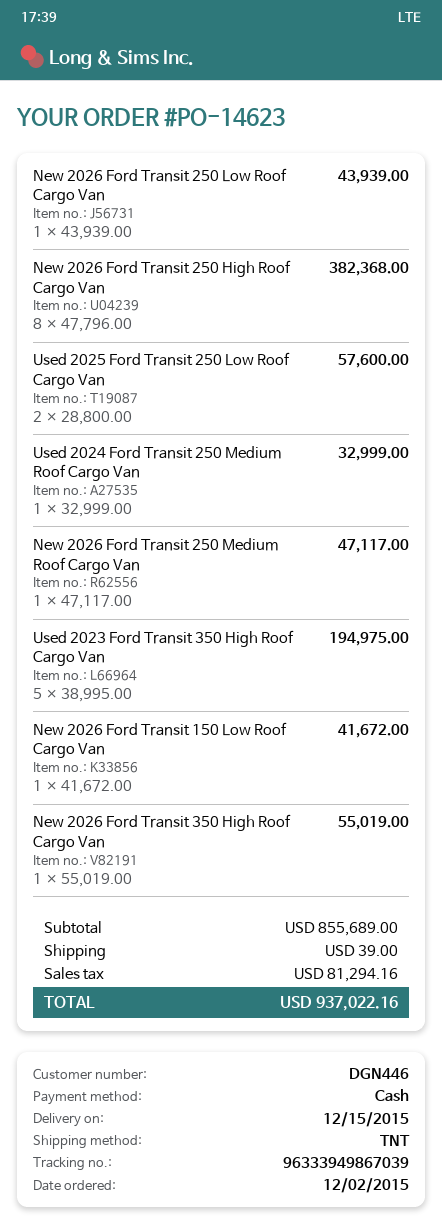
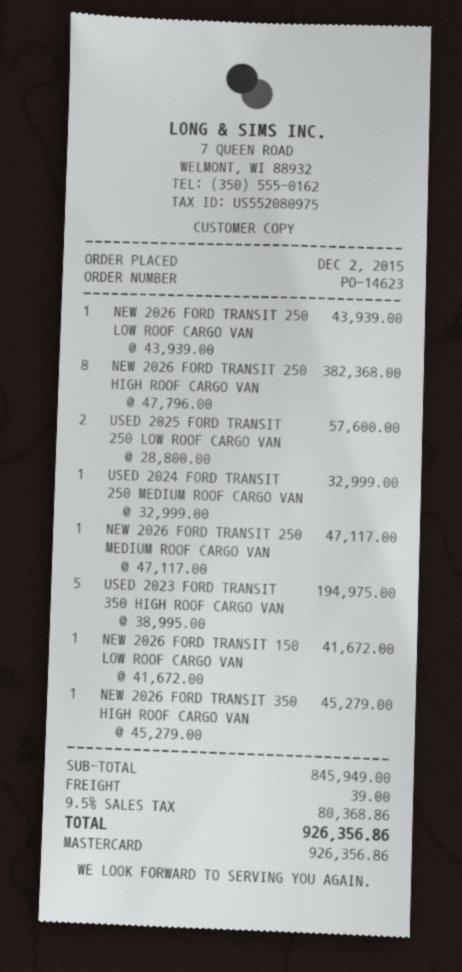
payment method: cash -> Mastercard
New 2026 Ford Transit 350 High Roof Cargo Van: 1 x 55019.00 = 55019.00 -> 1 x 45279.00 = 45279.00
subtotal: 855689.00 -> 845949.00
tax: 81294.16 -> 80368.86
total: 937022.16 -> 926356.86

